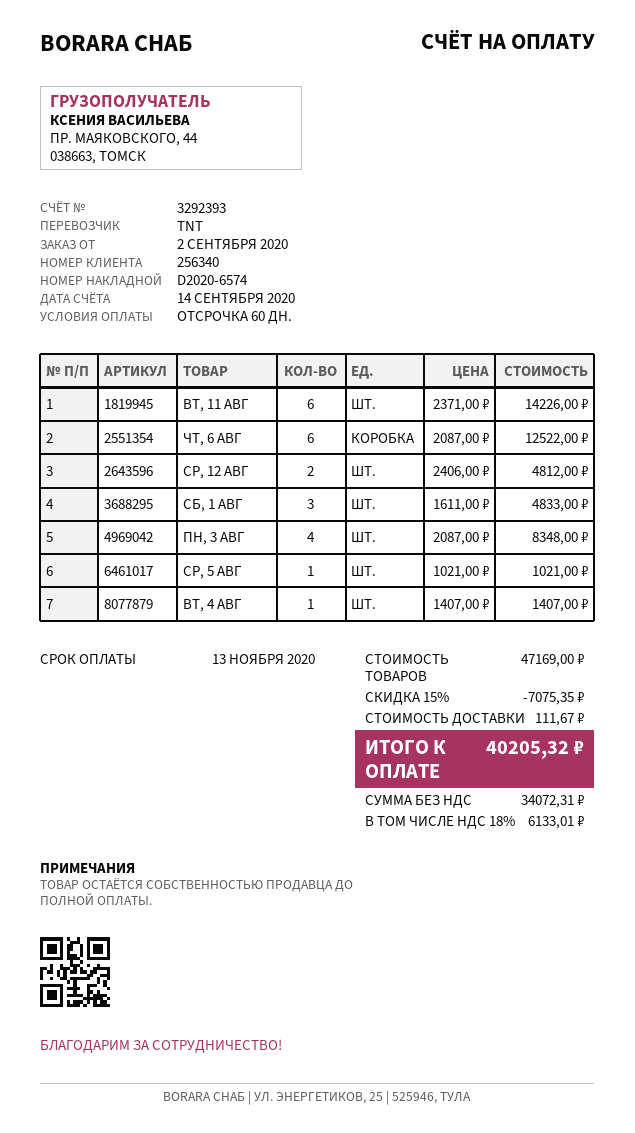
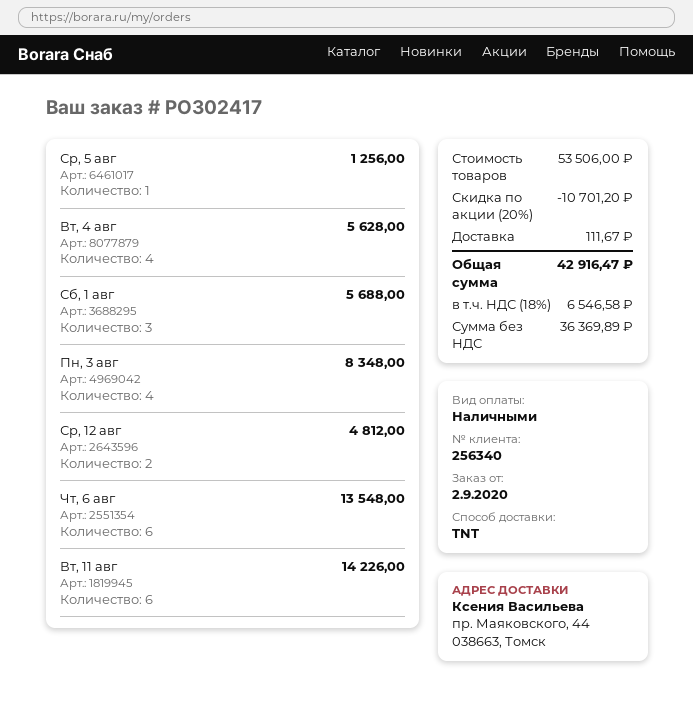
ЧТ, 6 АВГ: 6 for 12522.00 -> 6 for 13548.00
СБ, 1 АВГ: 3 for 4833.00 -> 3 for 5688.00
СР, 5 АВГ: 1 for 1021.00 -> 1 for 1256.00
ВТ, 4 АВГ: 1 for 1407.00 -> 4 for 5628.00
subtotal: 47169.00 -> 53506.00
discount: 15% = 7075.35 -> 20% = 10701.20
net: 34072.31 -> 36369.89
tax: 18% = 6133.01 -> 18% = 6546.58
total: 40205.32 -> 42916.47

